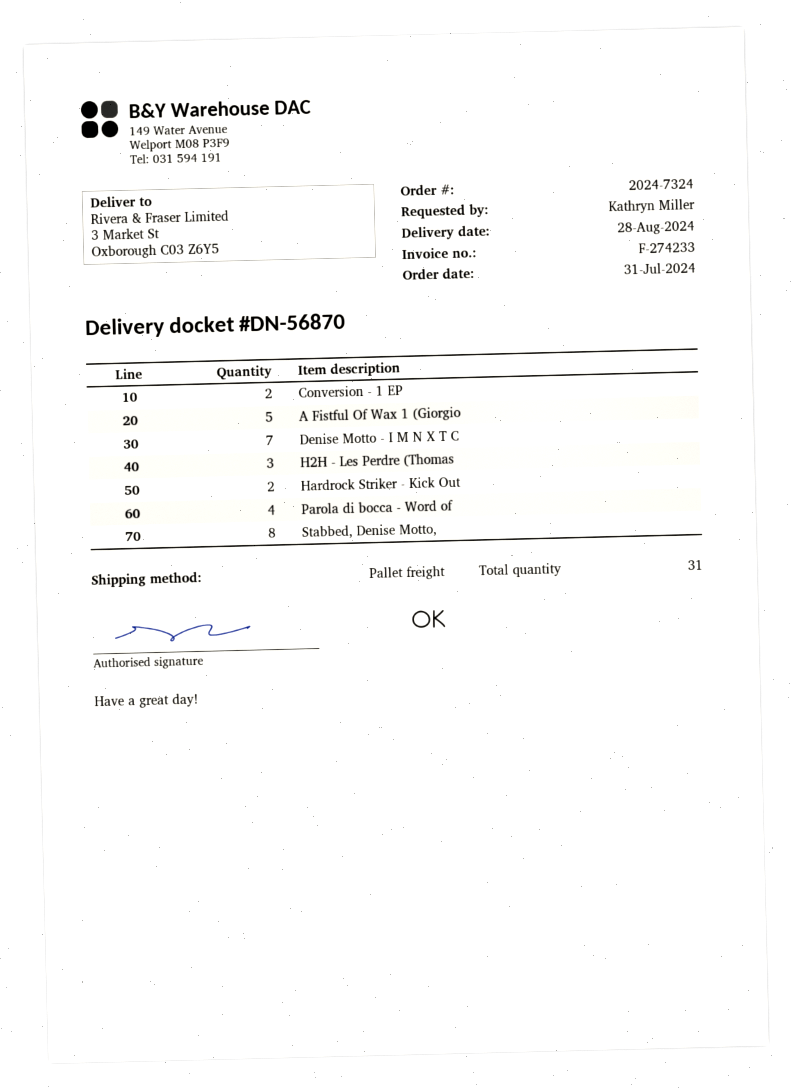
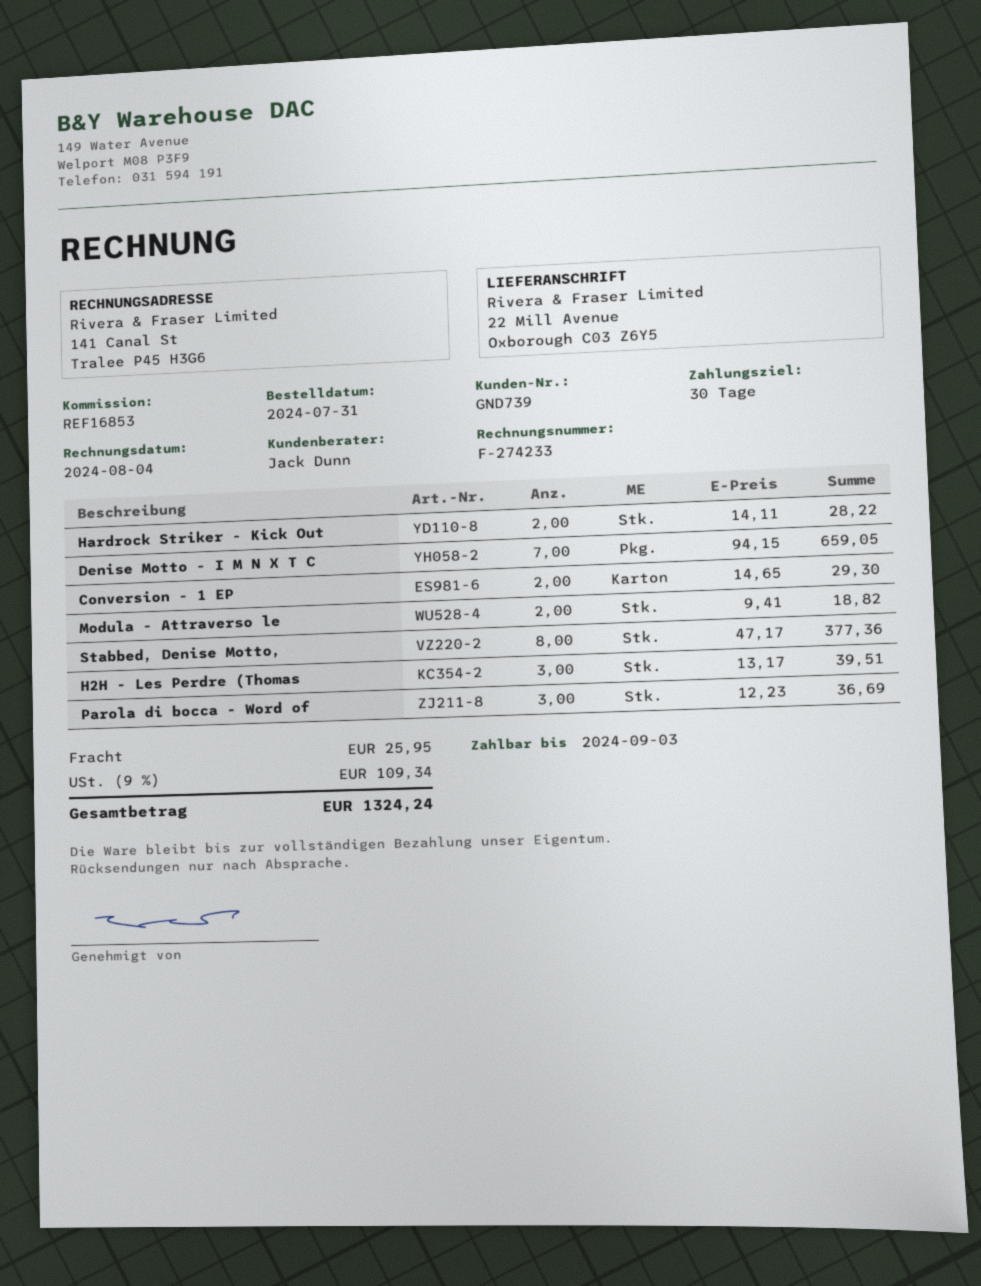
ship to: 3 Market St, Oxborough C03 Z6Y5 -> 22 Mill Avenue, Oxborough C03 Z6Y5
A Fistful Of Wax 1 (Giorgio: 5 -> none
Parola di bocca - Word of: 4 -> 3
Modula - Attraverso le: none -> 2

